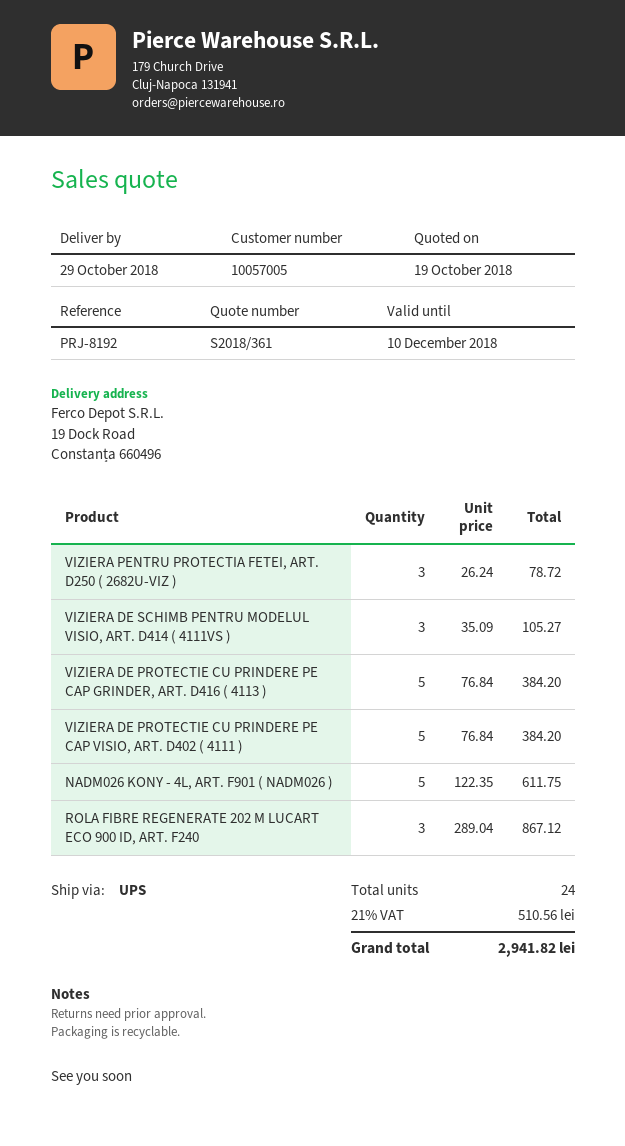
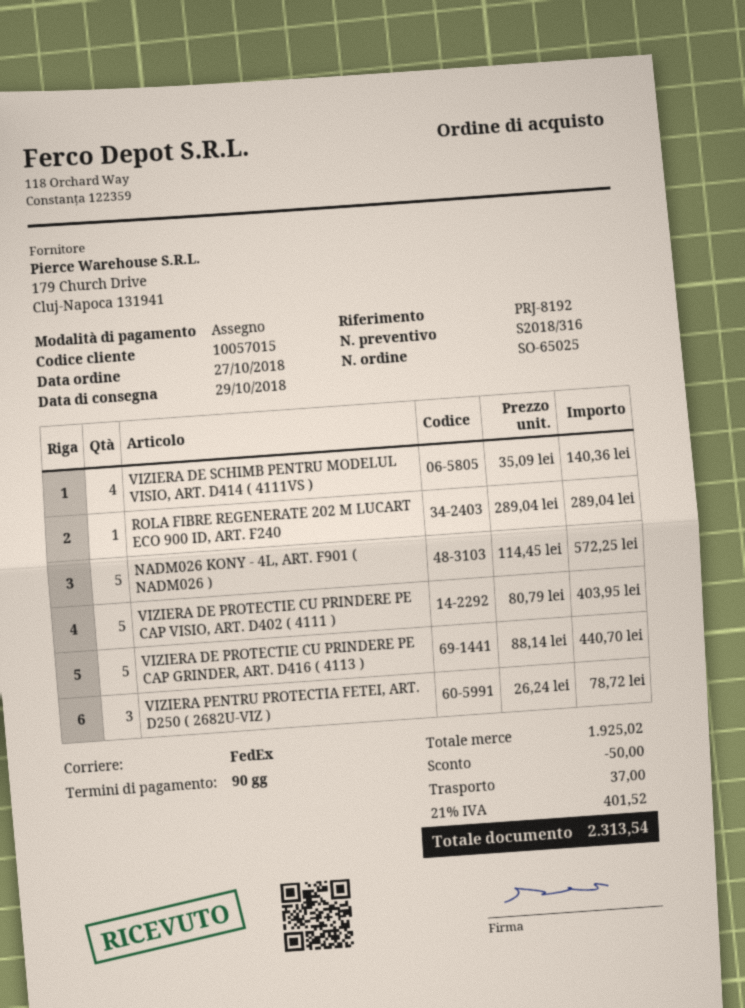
quote number: S2018/361 -> S2018/316
customer number: 10057005 -> 10057015
shipping method: UPS -> FedEx
VIZIERA DE SCHIMB PENTRU MODELUL VISIO, ART. D414 ( 4111VS ): 3 x 35.09 = 105.27 -> 4 x 35.09 = 140.36
VIZIERA DE PROTECTIE CU PRINDERE PE CAP GRINDER, ART. D416 ( 4113 ): 5 x 76.84 = 384.20 -> 5 x 88.14 = 440.70
VIZIERA DE PROTECTIE CU PRINDERE PE CAP VISIO, ART. D402 ( 4111 ): 5 x 76.84 = 384.20 -> 5 x 80.79 = 403.95
NADM026 KONY - 4L, ART. F901 ( NADM026 ): 5 x 122.35 = 611.75 -> 5 x 114.45 = 572.25
ROLA FIBRE REGENERATE 202 M LUCART ECO 900 ID, ART. F240: 3 x 289.04 = 867.12 -> 1 x 289.04 = 289.04
discount: none -> 50.00
shipping: none -> 37.00
tax: 21% = 510.56 -> 21% = 401.52
total: 2941.82 -> 2313.54

